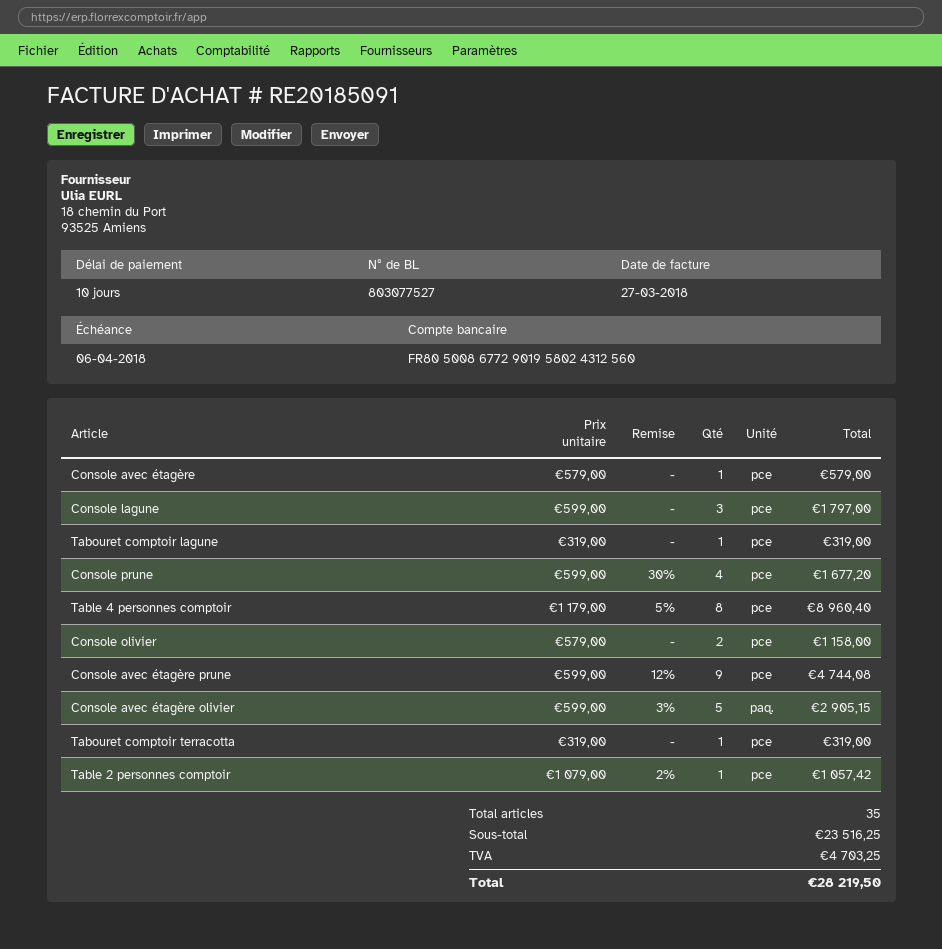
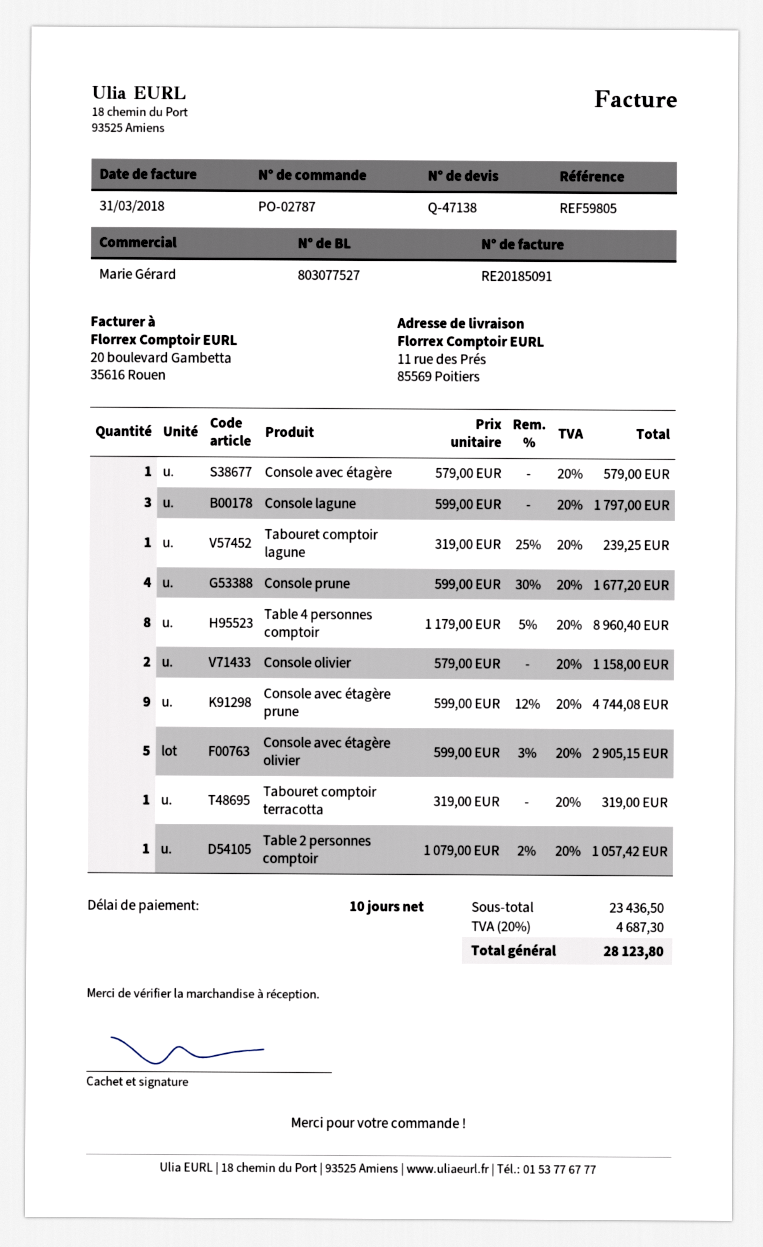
invoice date: 2018-03-27 -> 2018-03-31
Tabouret comptoir lagune: 1 x 319.00 = 319.00 -> 1 x 319.00 - 25% = 239.25
subtotal: 23516.25 -> 23436.50
tax: 4703.25 -> 4687.30
total: 28219.50 -> 28123.80

